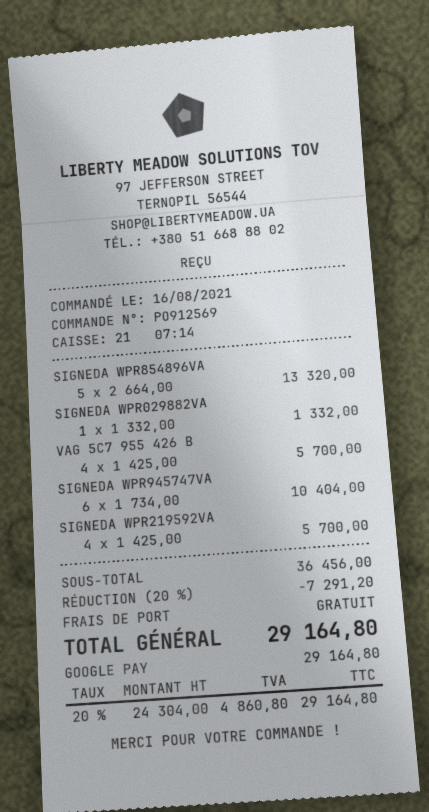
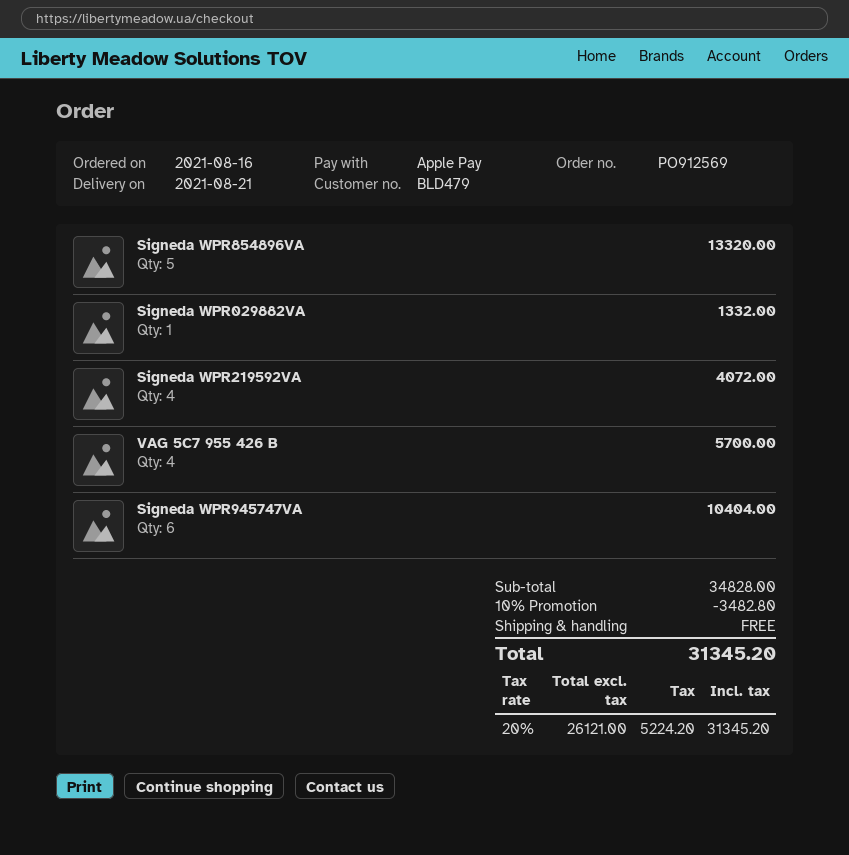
payment method: Google Pay -> Apple Pay
SIGNEDA WPR219592VA: 4 for 5700.00 -> 4 for 4072.00
subtotal: 36456.00 -> 34828.00
discount: 20% = 7291.20 -> 10% = 3482.80
net: 24304.00 -> 26121.00
tax: 20% = 4860.80 -> 20% = 5224.20
total: 29164.80 -> 31345.20

